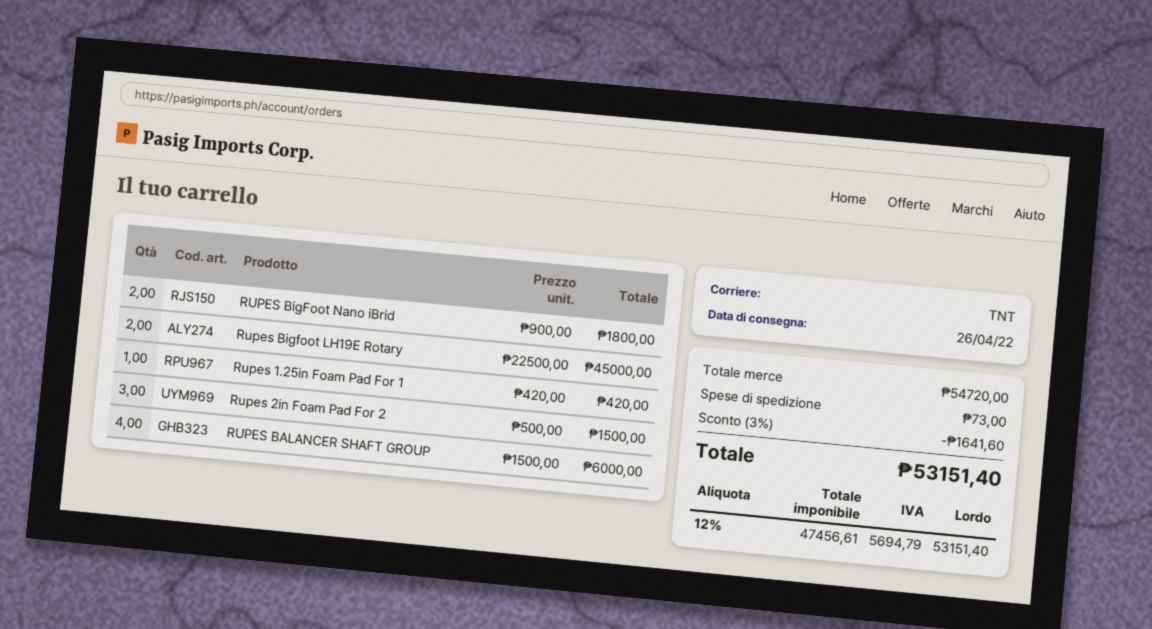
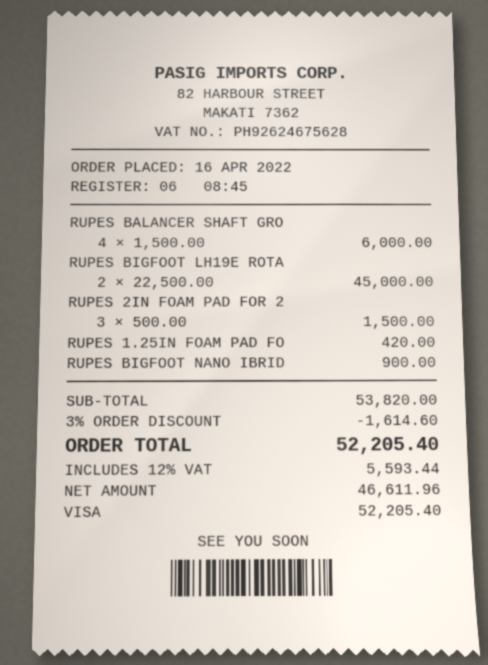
RUPES BigFoot Nano iBrid: 2 x 900.00 = 1800.00 -> 1 x 900.00 = 900.00
subtotal: 54720.00 -> 53820.00
discount: 3% = 1641.60 -> 3% = 1614.60
shipping: 73.00 -> none
net: 47456.61 -> 46611.96
tax: 12% = 5694.79 -> 12% = 5593.44
total: 53151.40 -> 52205.40

